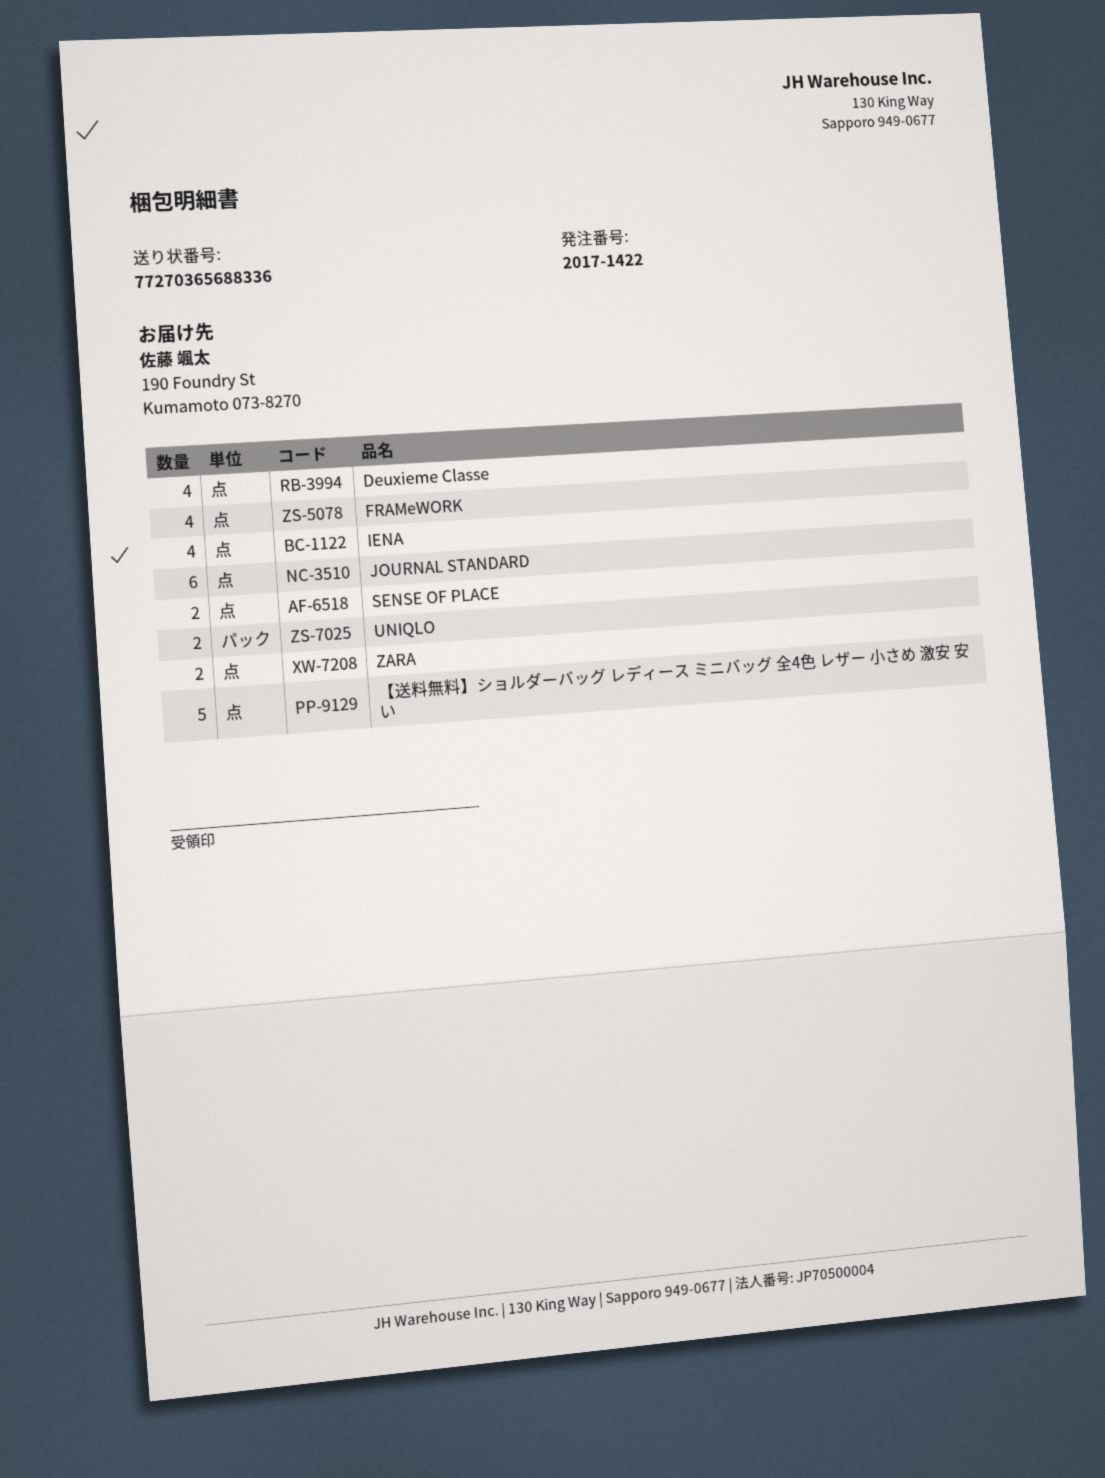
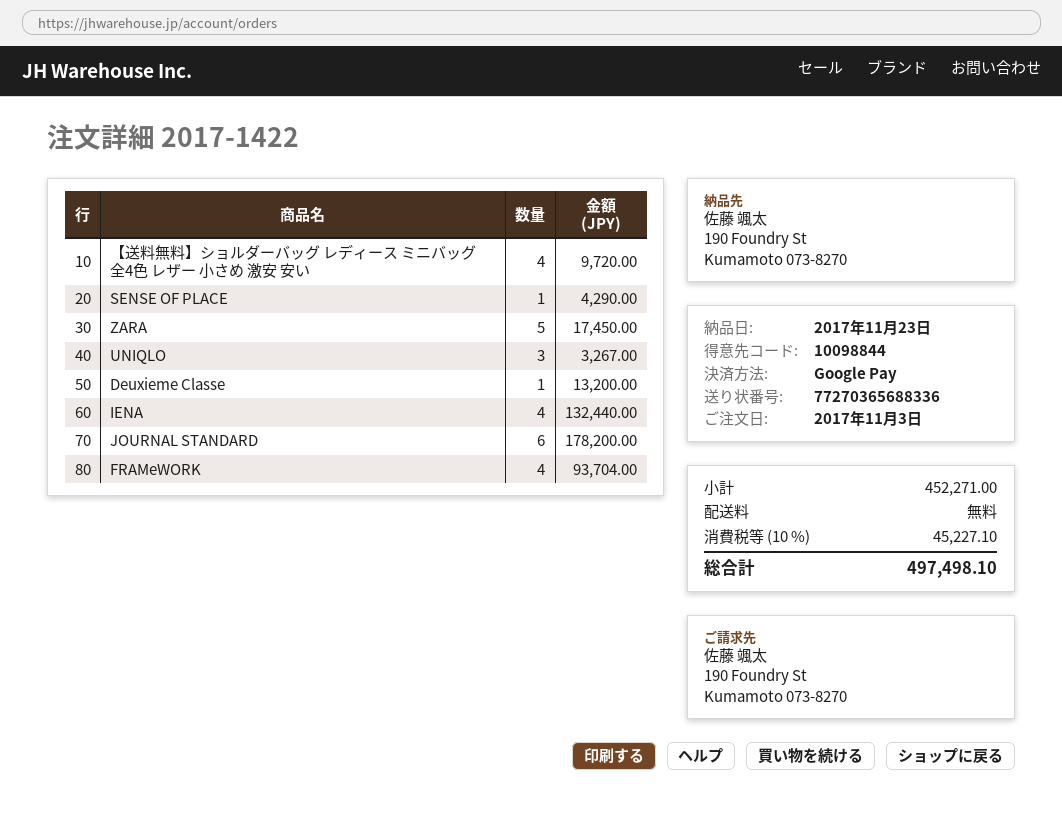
Deuxieme Classe: 4 -> 1
SENSE OF PLACE: 2 -> 1
UNIQLO: 2 -> 3
ZARA: 2 -> 5
【送料無料】ショルダーバッグ レディース ミニバッグ 全4色 レザー 小さめ 激安 安い: 5 -> 4

